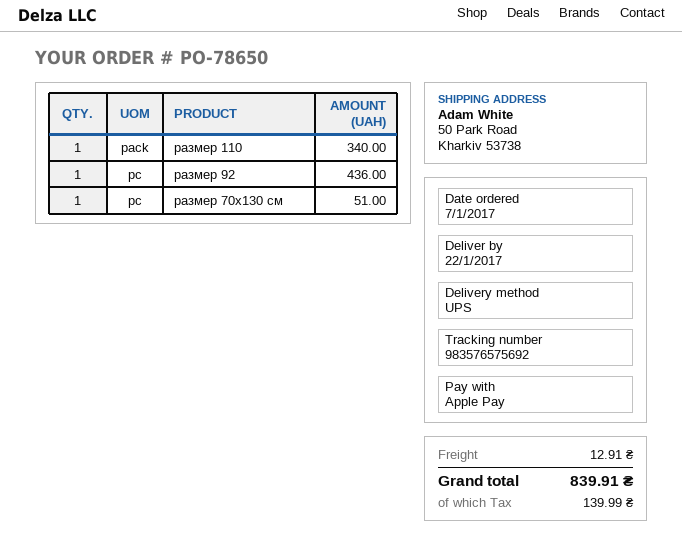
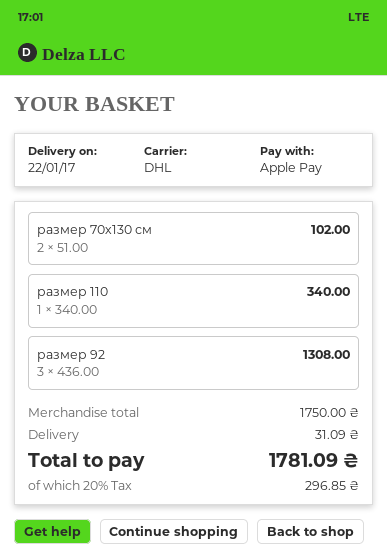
shipping method: UPS -> DHL
размер 92: 1 for 436.00 -> 3 for 1308.00
размер 70х130 см: 1 for 51.00 -> 2 for 102.00
shipping: 12.91 -> 31.09
tax: 139.99 -> 296.85
total: 839.91 -> 1781.09

